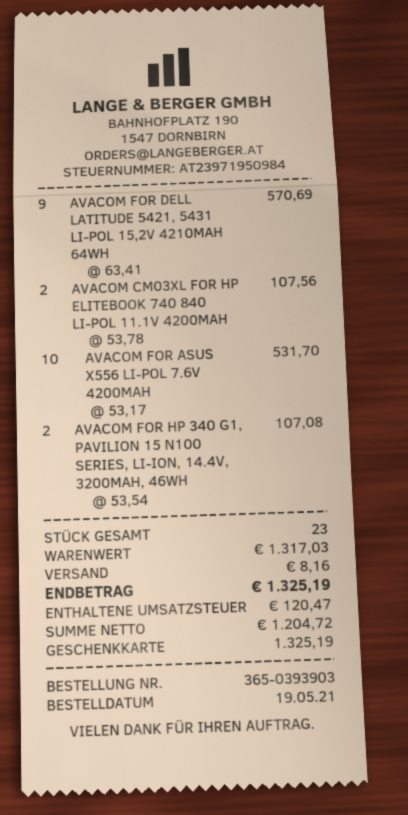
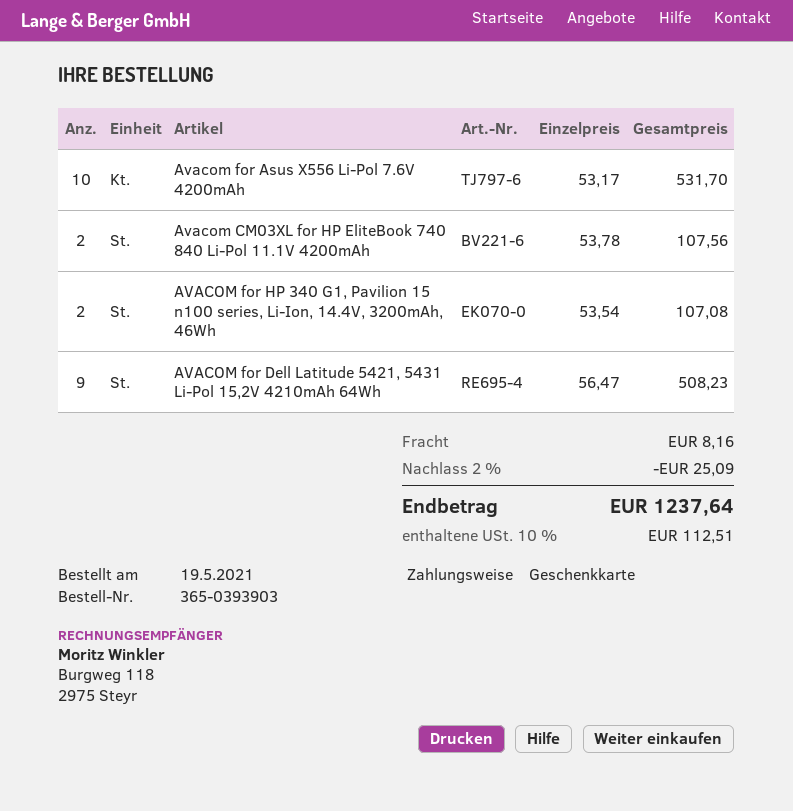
AVACOM FOR DELL LATITUDE 5421, 5431 LI-POL 15,2V 4210MAH 64WH: 9 x 63.41 = 570.69 -> 9 x 56.47 = 508.23
discount: none -> 2% = 25.09
tax: 120.47 -> 112.51
total: 1325.19 -> 1237.64

